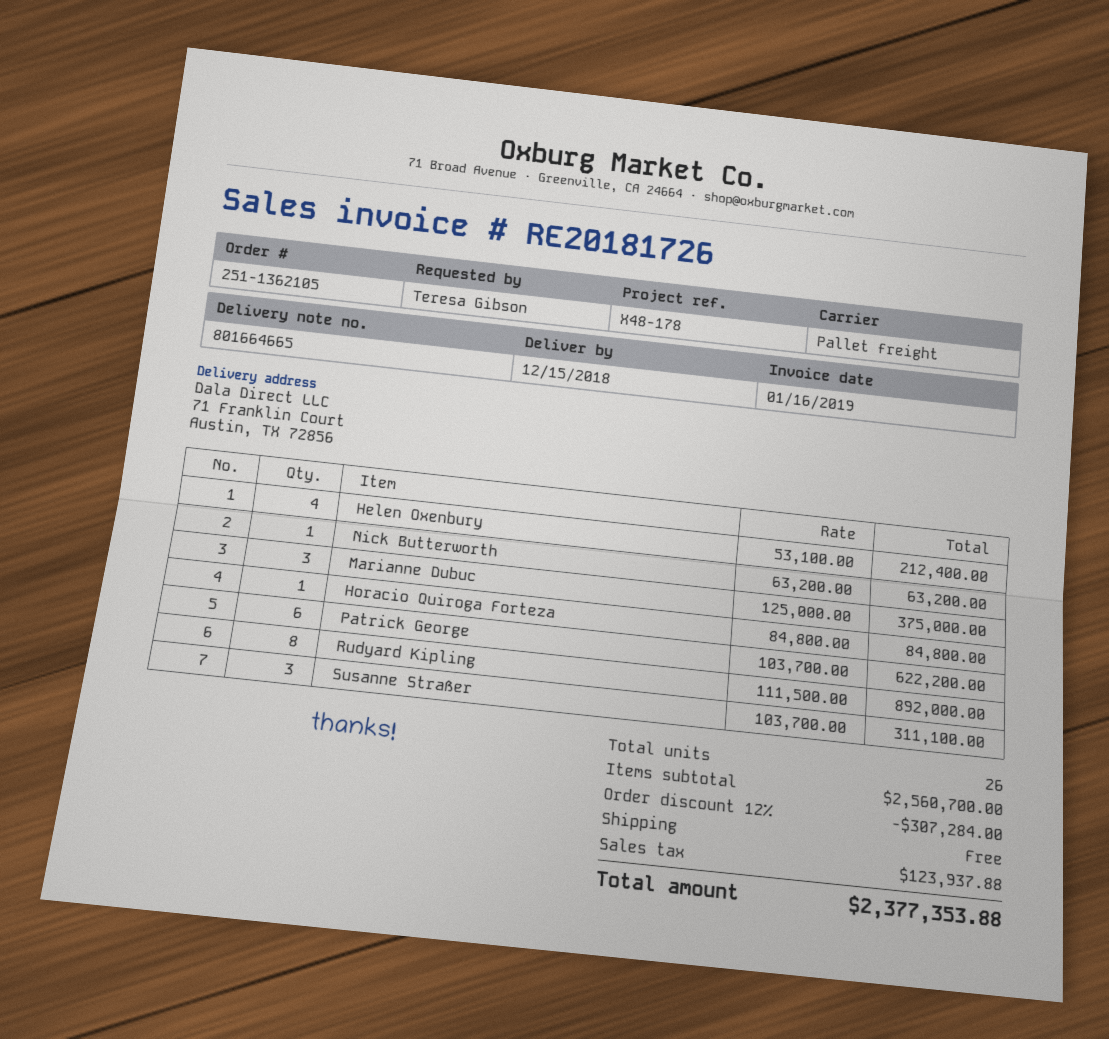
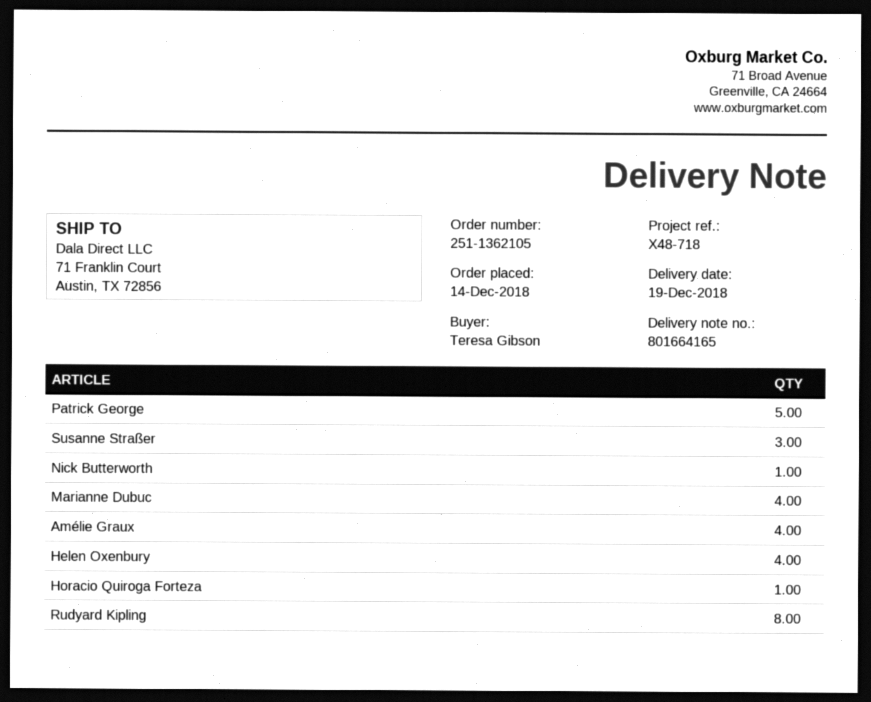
delivery note number: 801664665 -> 801664165
delivery date: 2018-12-15 -> 2018-12-19
reference: X48-178 -> X48-718
Marianne Dubuc: 3 -> 4
Patrick George: 6 -> 5
Amélie Graux: none -> 4

